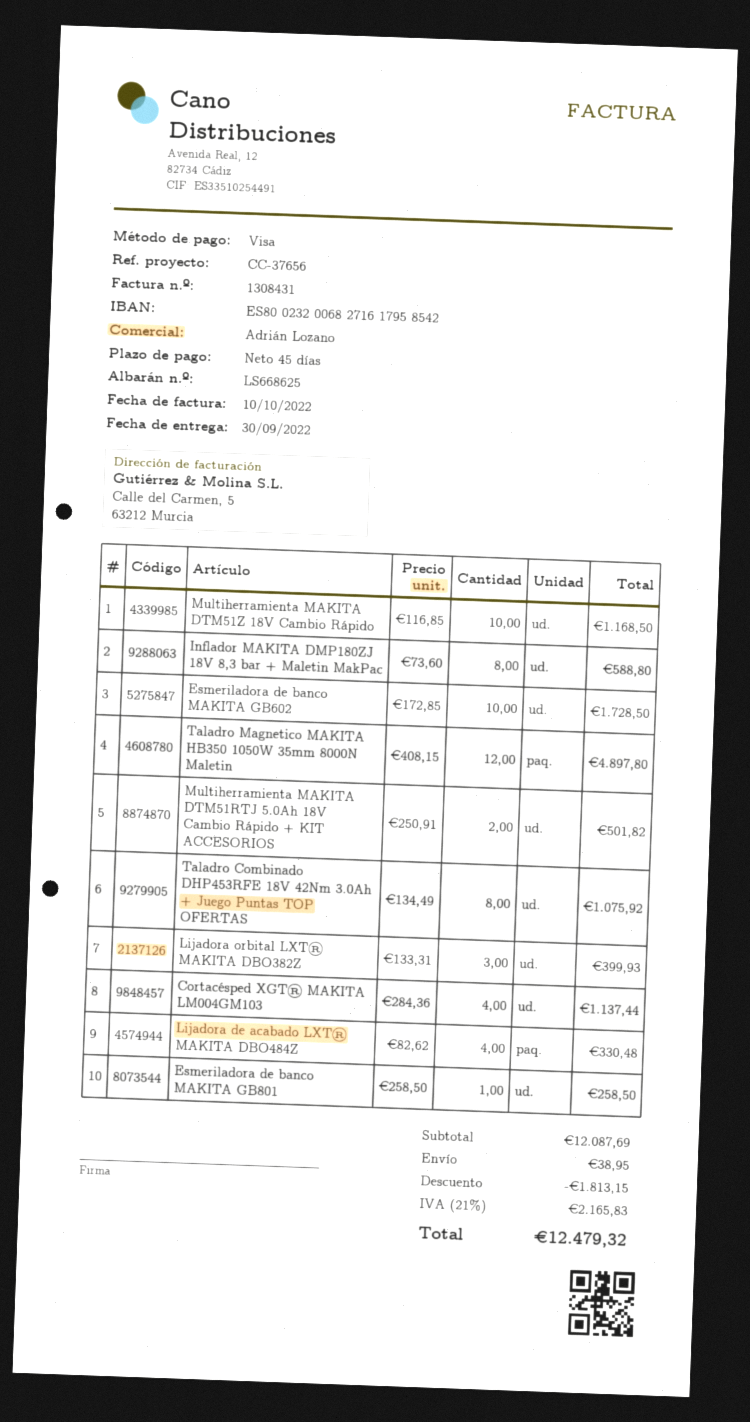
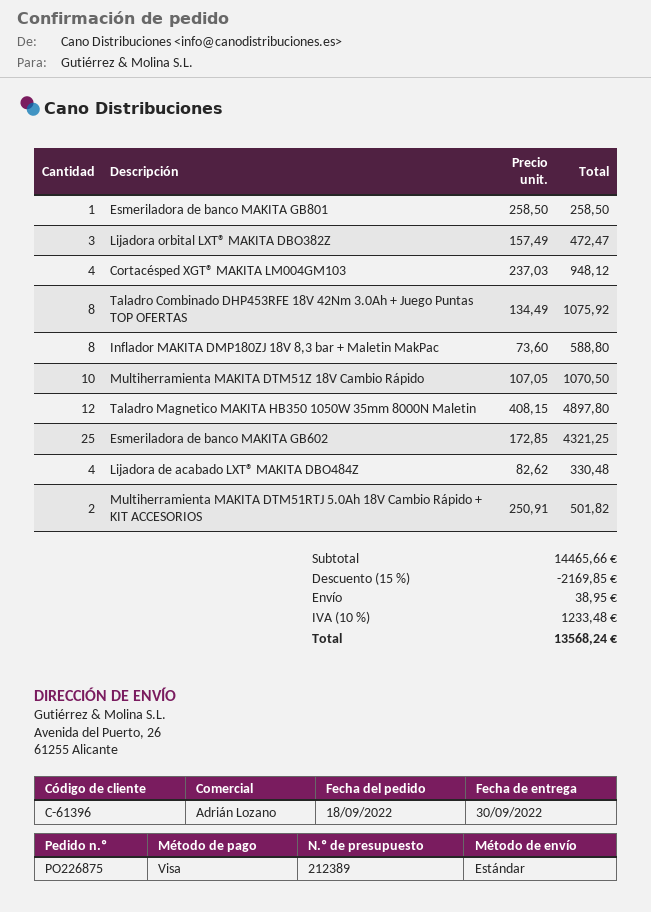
Multiherramienta MAKITA DTM51Z 18V Cambio Rápido: 10 x 116.85 = 1168.50 -> 10 x 107.05 = 1070.50
Esmeriladora de banco MAKITA GB602: 10 x 172.85 = 1728.50 -> 25 x 172.85 = 4321.25
Lijadora orbital LXT® MAKITA DBO382Z: 3 x 133.31 = 399.93 -> 3 x 157.49 = 472.47
Cortacésped XGT® MAKITA LM004GM103: 4 x 284.36 = 1137.44 -> 4 x 237.03 = 948.12
subtotal: 12087.69 -> 14465.66
discount: 1813.15 -> 2169.85
tax: 21% = 2165.83 -> 10% = 1233.48
total: 12479.32 -> 13568.24

